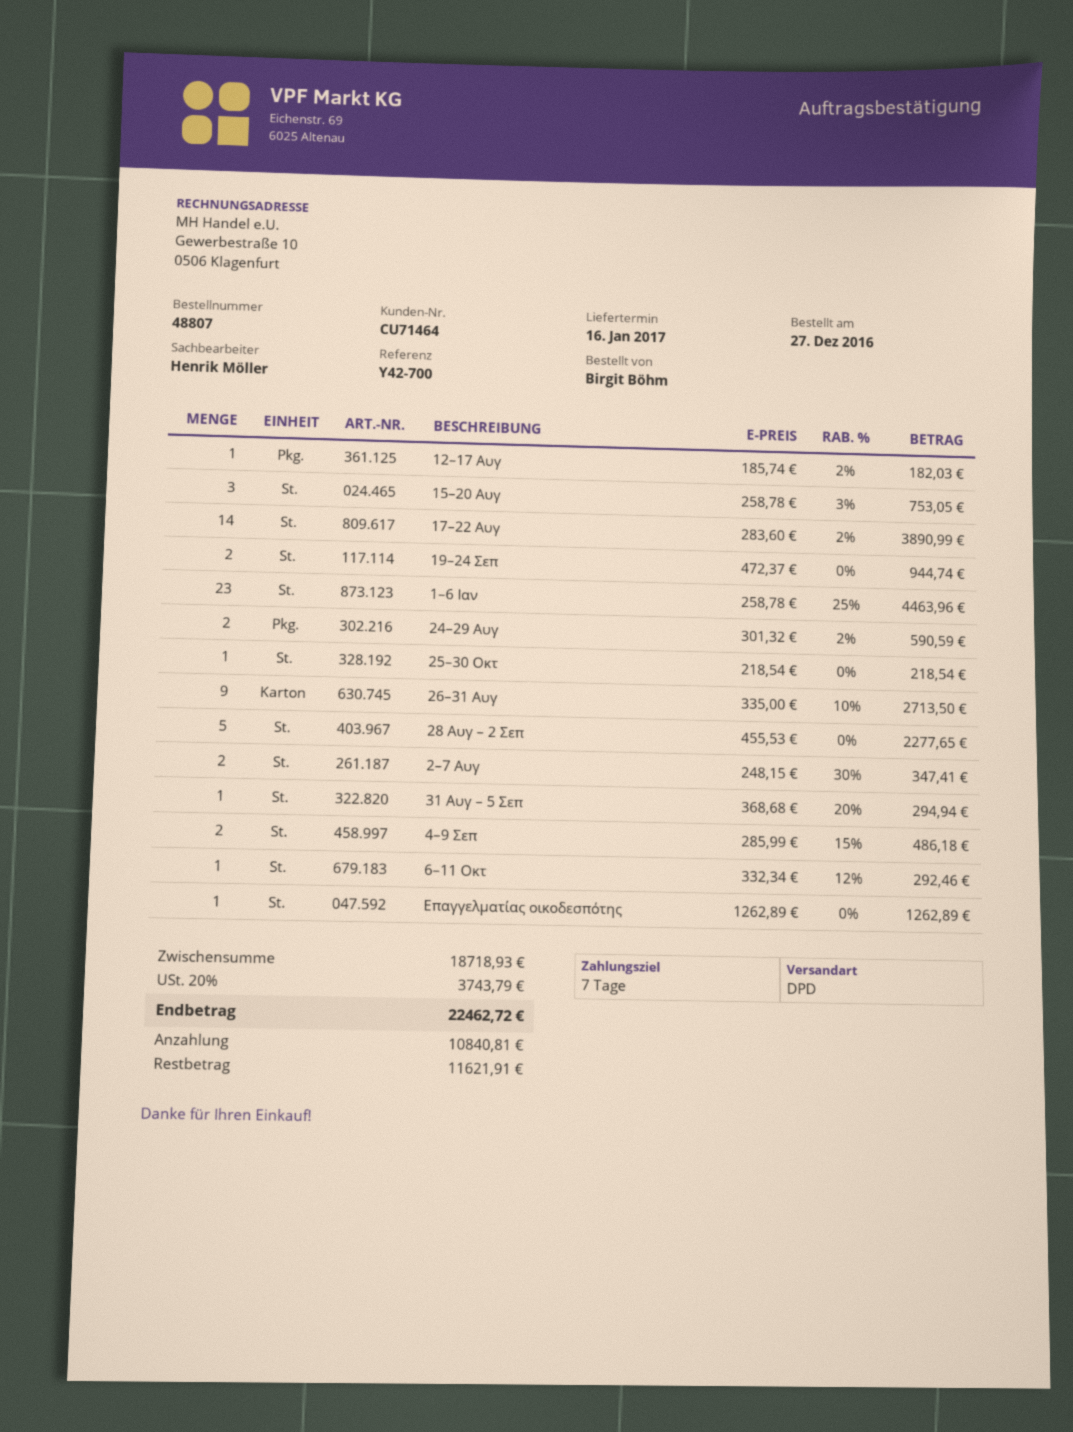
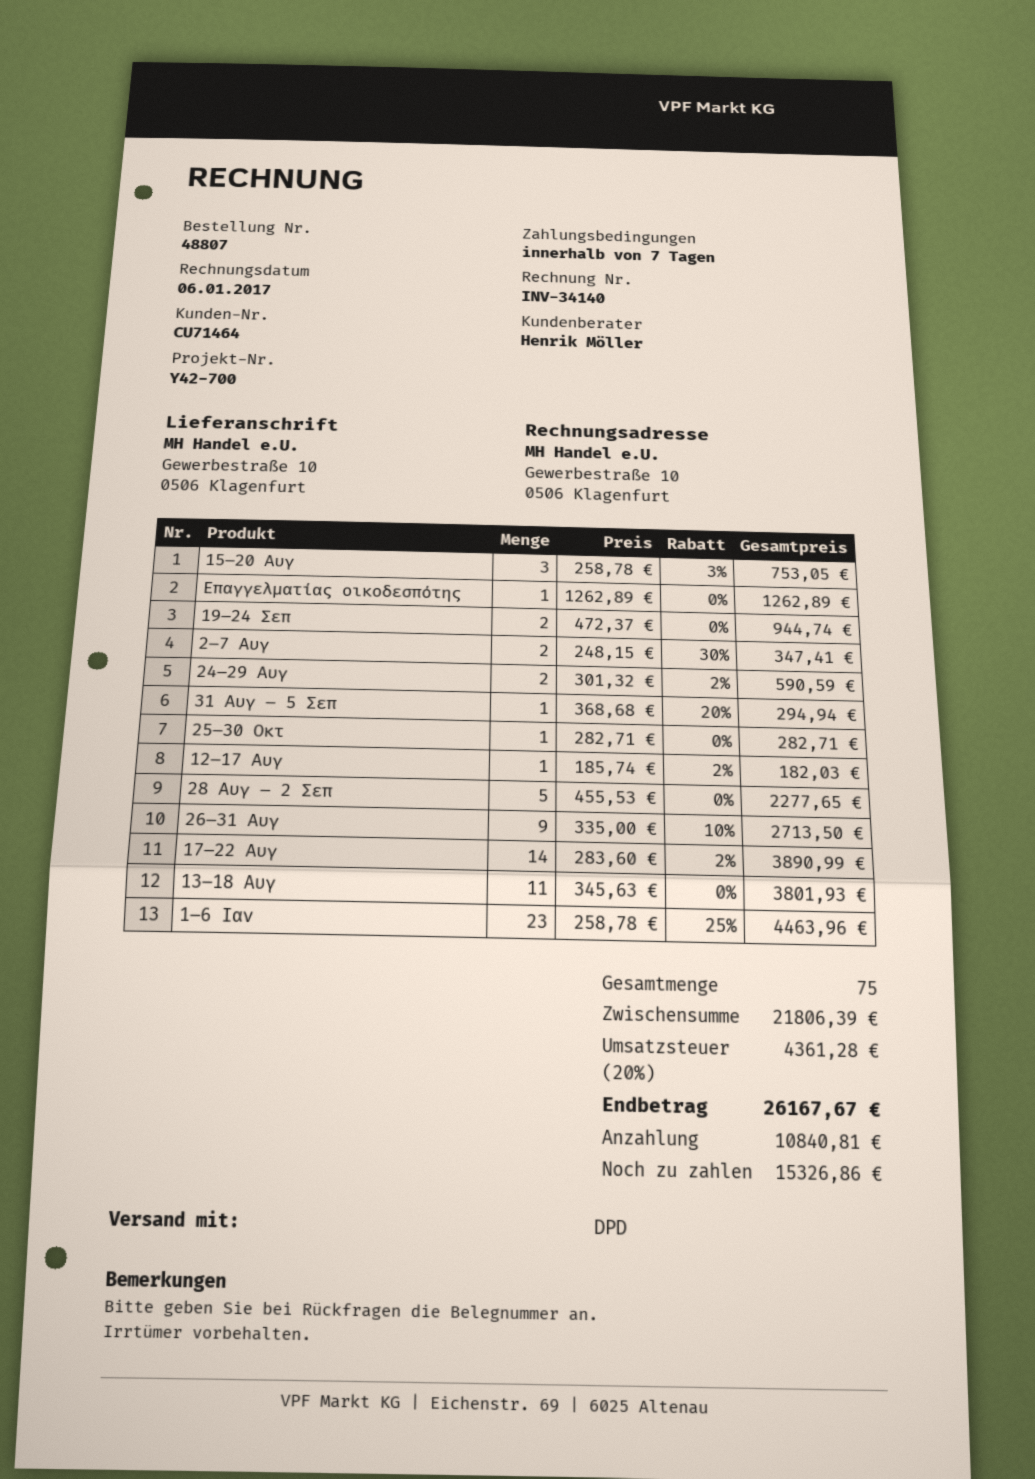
25–30 Οκτ: 1 x 218.54 = 218.54 -> 1 x 282.71 = 282.71
4–9 Σεπ: 2 x 285.99 - 15% = 486.18 -> none
6–11 Οκτ: 1 x 332.34 - 12% = 292.46 -> none
13–18 Αυγ: none -> 11 x 345.63 = 3801.93
subtotal: 18718.93 -> 21806.39
tax: 20% = 3743.79 -> 20% = 4361.28
total: 22462.72 -> 26167.67
balance: 11621.91 -> 15326.86

